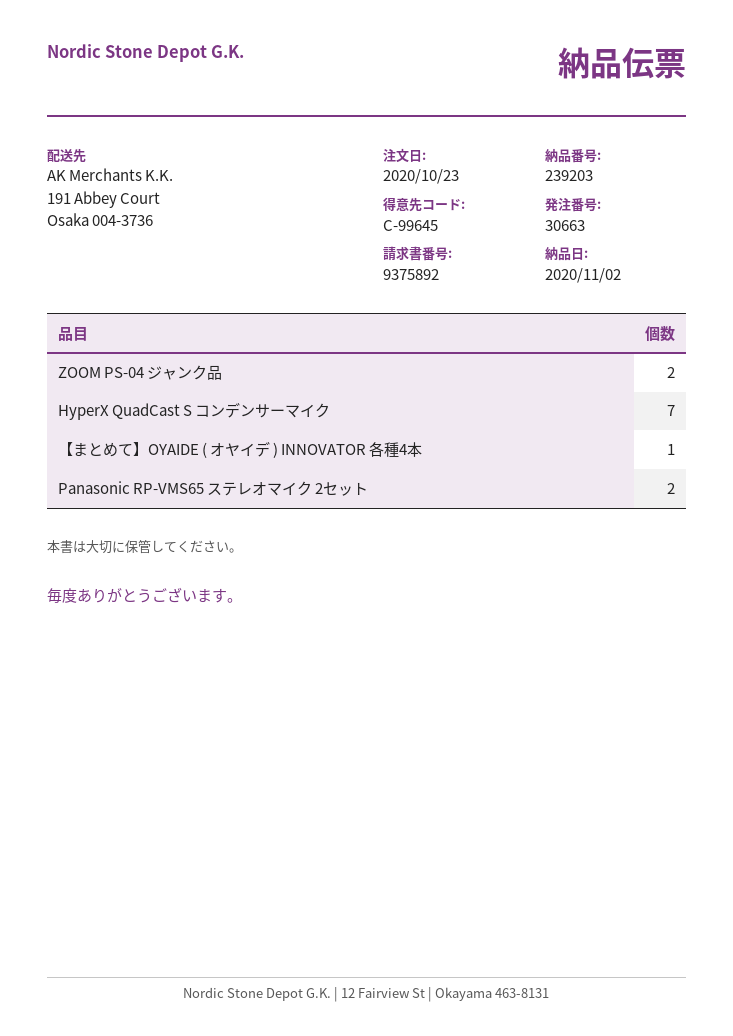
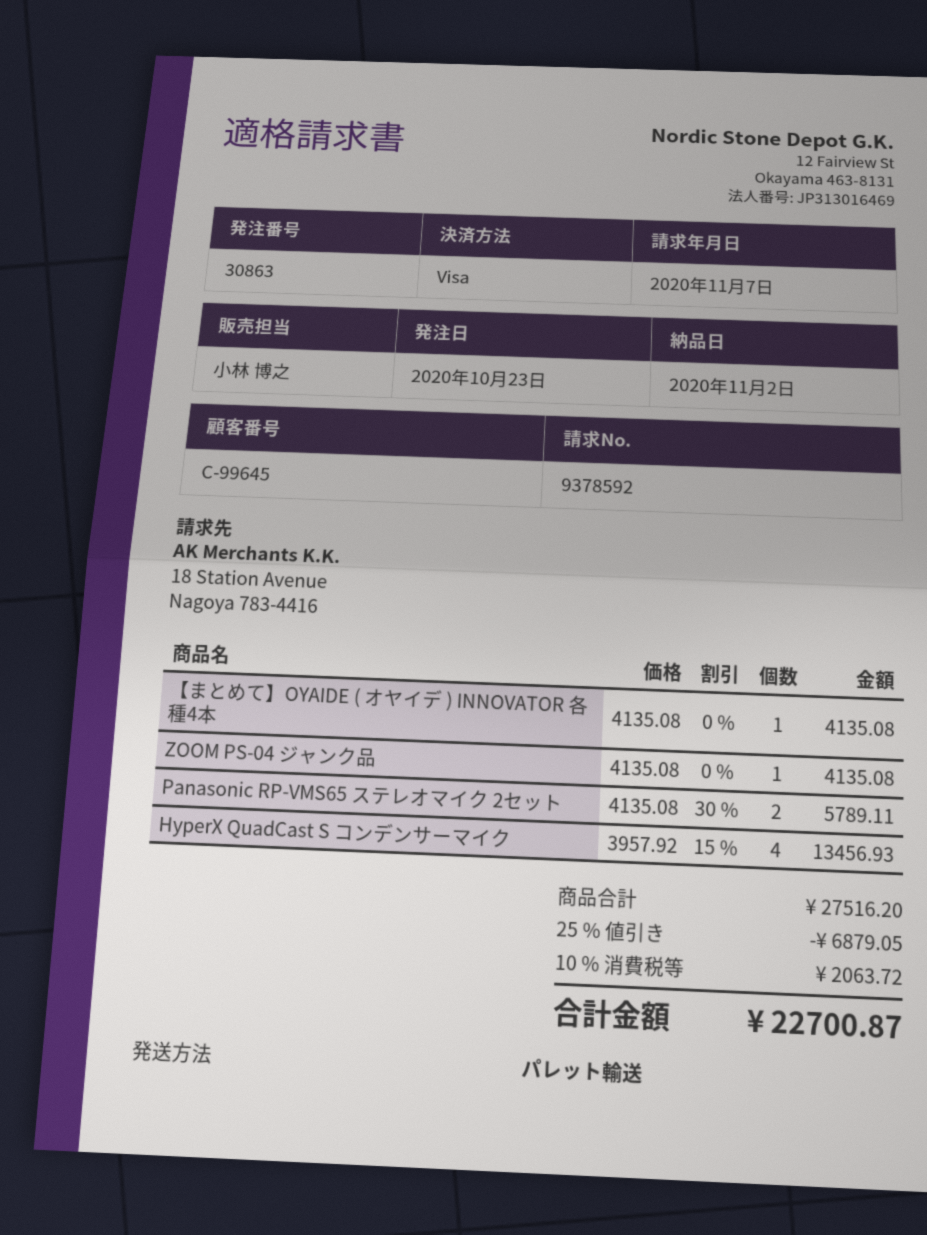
order number: 30663 -> 30863
invoice number: 9375892 -> 9378592
ZOOM PS-04 ジャンク品: 2 -> 1
HyperX QuadCast S コンデンサーマイク: 7 -> 4

